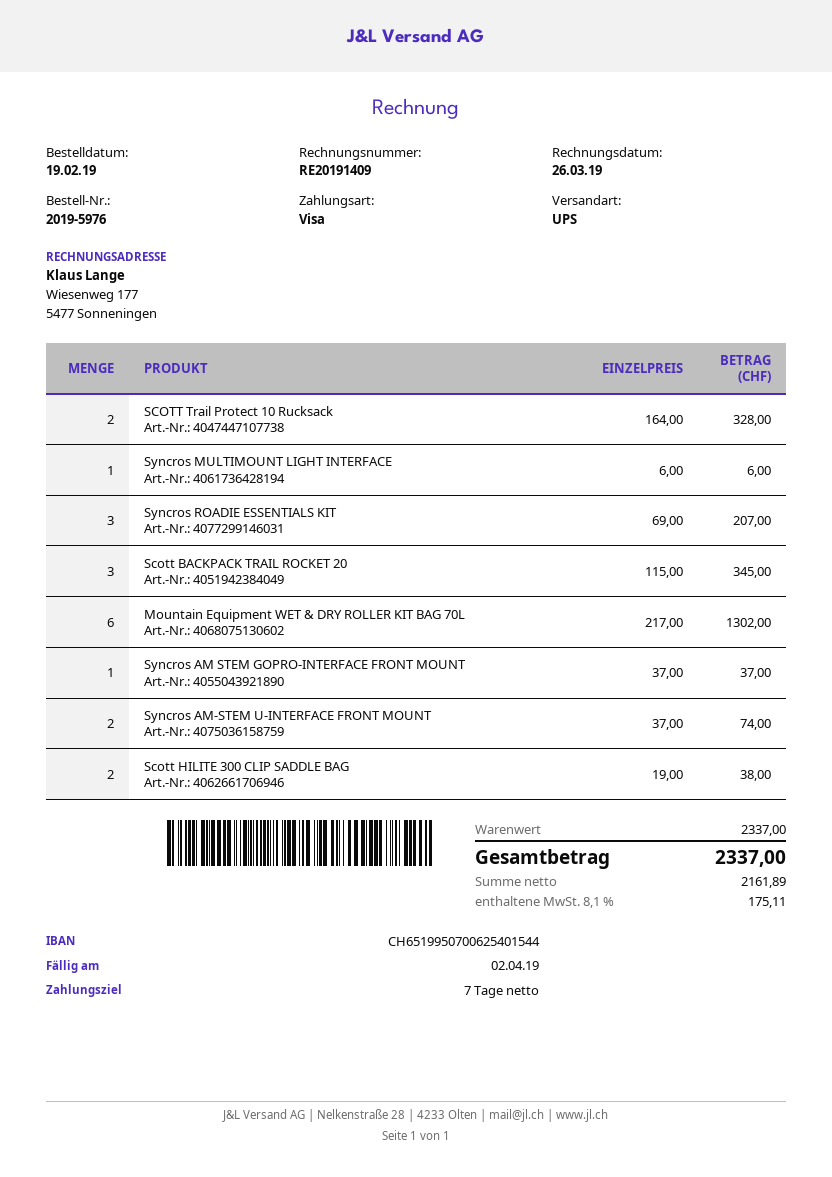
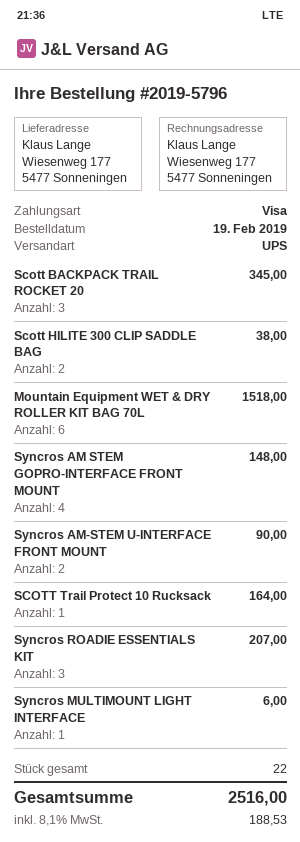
order number: 2019-5976 -> 2019-5796
SCOTT Trail Protect 10 Rucksack: 2 for 328.00 -> 1 for 164.00
Mountain Equipment WET & DRY ROLLER KIT BAG 70L: 6 for 1302.00 -> 6 for 1518.00
Syncros AM STEM GOPRO-INTERFACE FRONT MOUNT: 1 for 37.00 -> 4 for 148.00
Syncros AM-STEM U-INTERFACE FRONT MOUNT: 2 for 74.00 -> 2 for 90.00
tax: 8.1% = 175.11 -> 8.1% = 188.53
total: 2337.00 -> 2516.00

